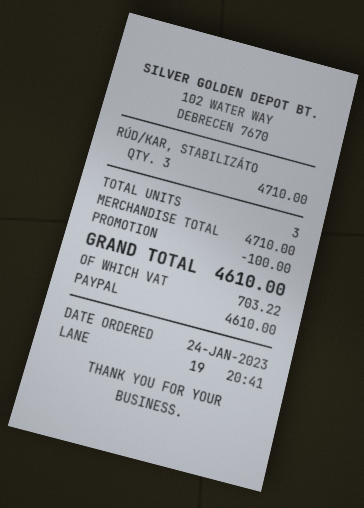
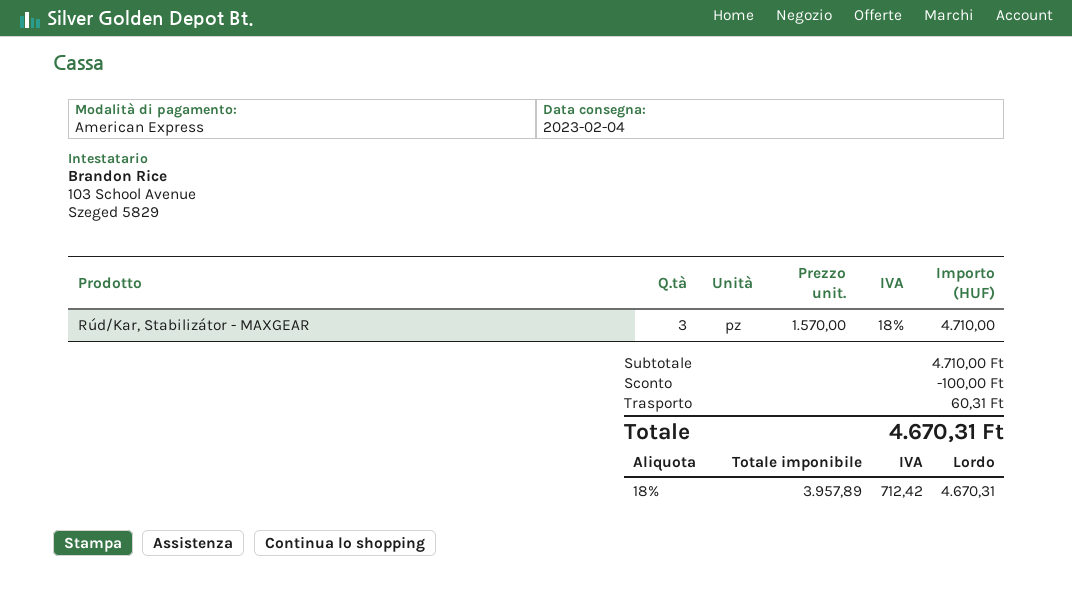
payment method: PayPal -> American Express
shipping: none -> 60.31
tax: 703.22 -> 712.42
total: 4610.00 -> 4670.31

